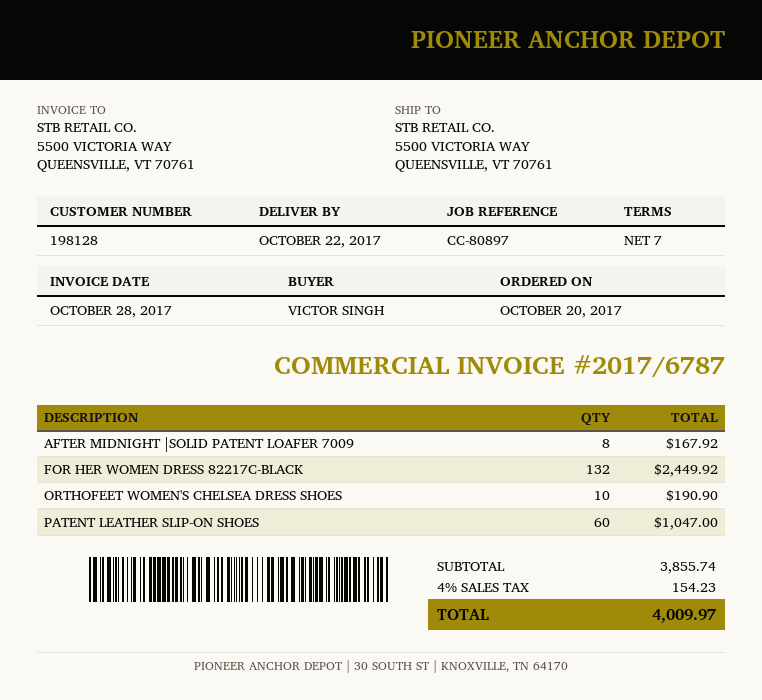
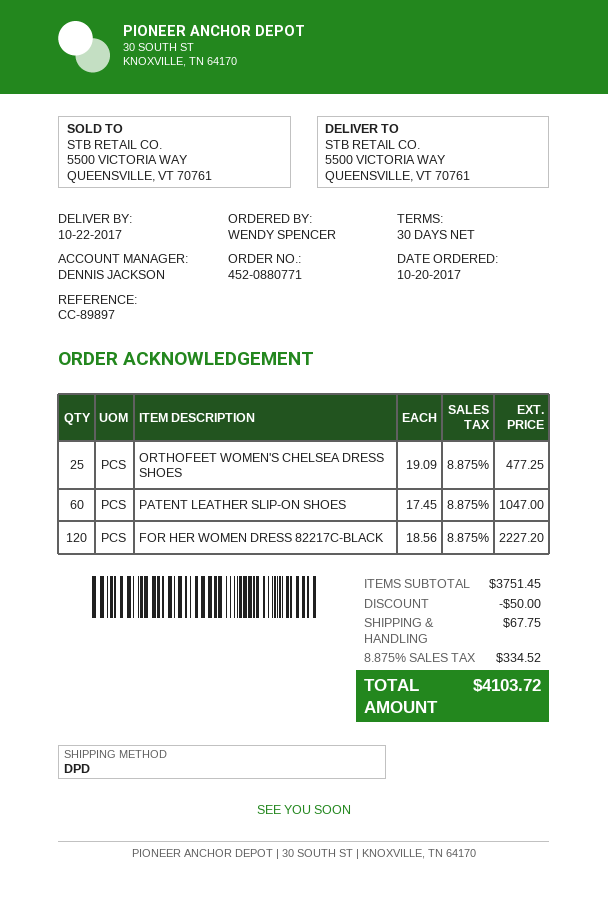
payment terms: 7 days -> 30 days
reference: CC-80897 -> CC-89897
ordered by: VICTOR SINGH -> WENDY SPENCER
AFTER MIDNIGHT |SOLID PATENT LOAFER 7009: 8 for 167.92 -> none
FOR HER WOMEN DRESS 82217C-BLACK: 132 for 2449.92 -> 120 for 2227.20
ORTHOFEET WOMEN'S CHELSEA DRESS SHOES: 10 for 190.90 -> 25 for 477.25
subtotal: 3855.74 -> 3751.45
discount: none -> 50.00
shipping: none -> 67.75
tax: 4% = 154.23 -> 8.875% = 334.52
total: 4009.97 -> 4103.72

